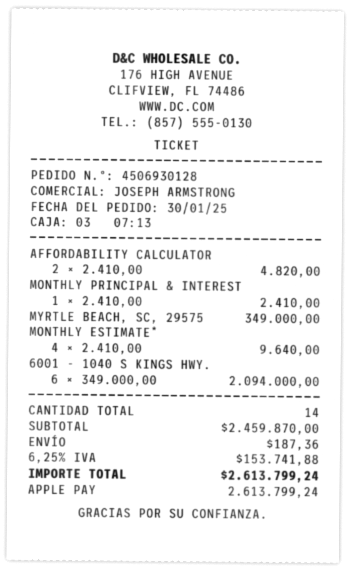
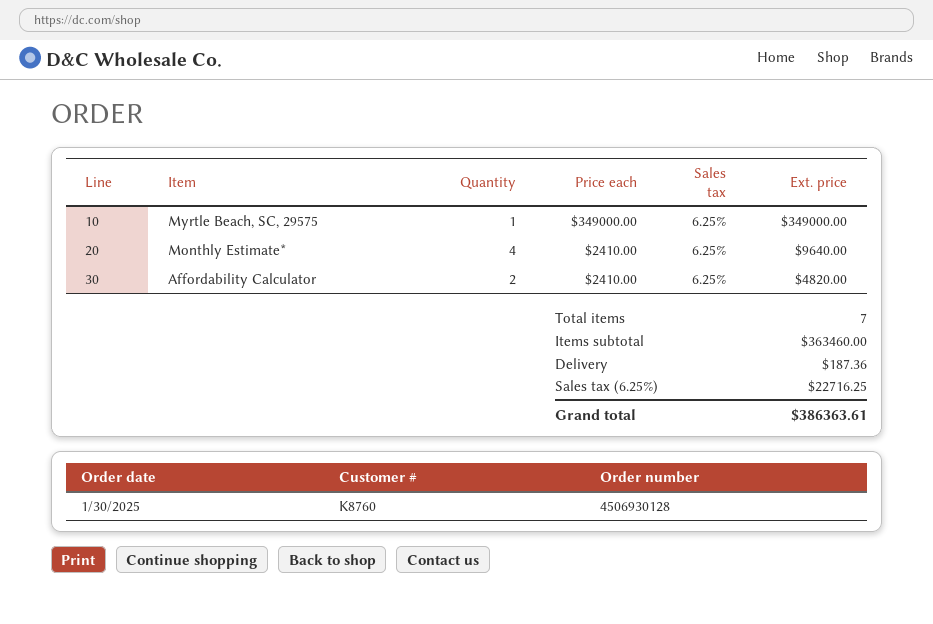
MONTHLY PRINCIPAL & INTEREST: 1 x 2410.00 = 2410.00 -> none
6001 - 1040 S KINGS HWY.: 6 x 349000.00 = 2094000.00 -> none
total quantity: 14 -> 7
subtotal: 2459870.00 -> 363460.00
tax: 6.25% = 153741.88 -> 6.25% = 22716.25
total: 2613799.24 -> 386363.61

